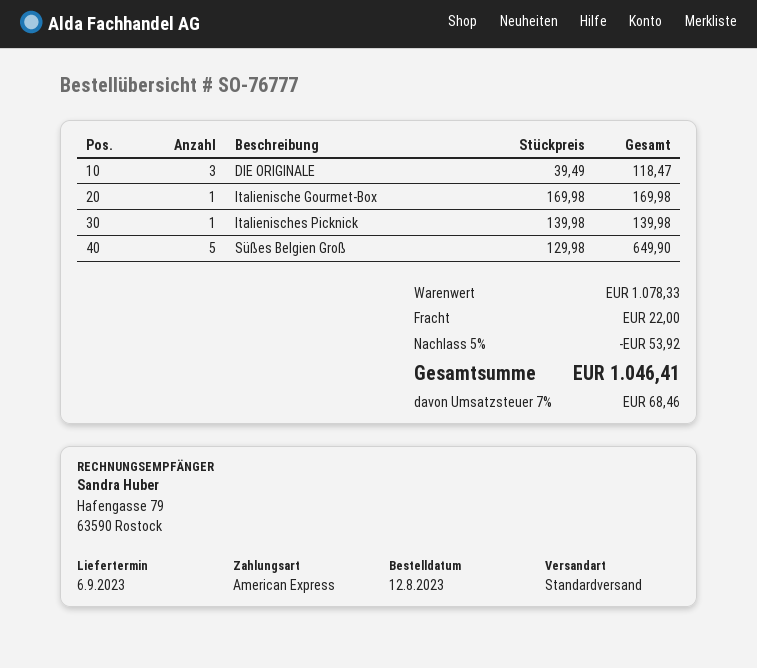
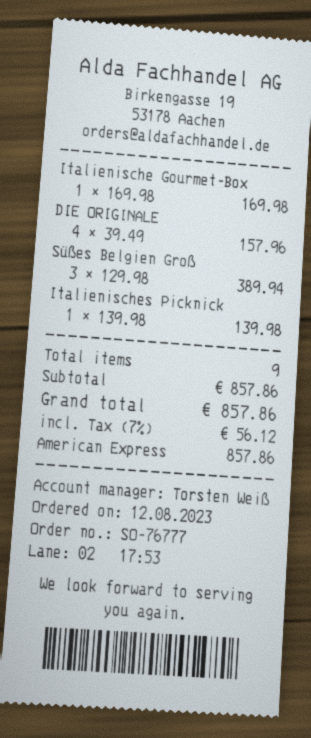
DIE ORIGINALE: 3 x 39.49 = 118.47 -> 4 x 39.49 = 157.96
Süßes Belgien Groß: 5 x 129.98 = 649.90 -> 3 x 129.98 = 389.94
subtotal: 1078.33 -> 857.86
discount: 5% = 53.92 -> none
shipping: 22.00 -> none
tax: 7% = 68.46 -> 7% = 56.12
total: 1046.41 -> 857.86

